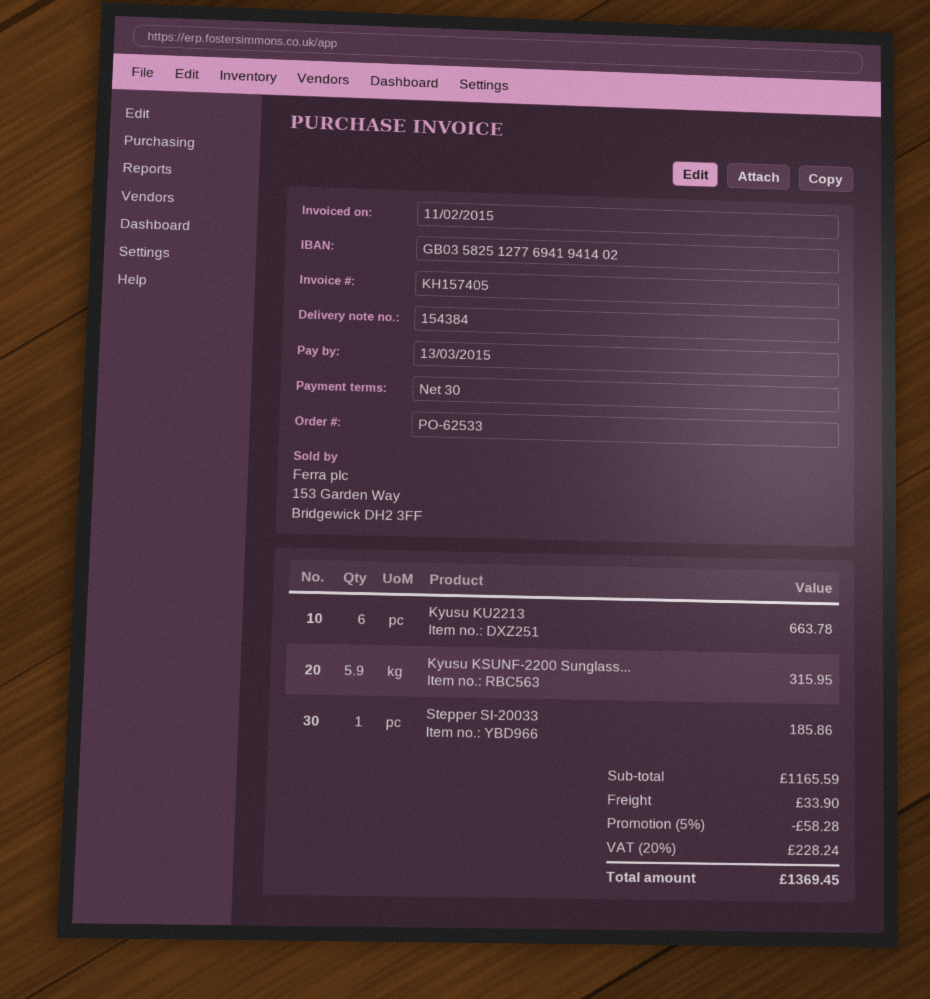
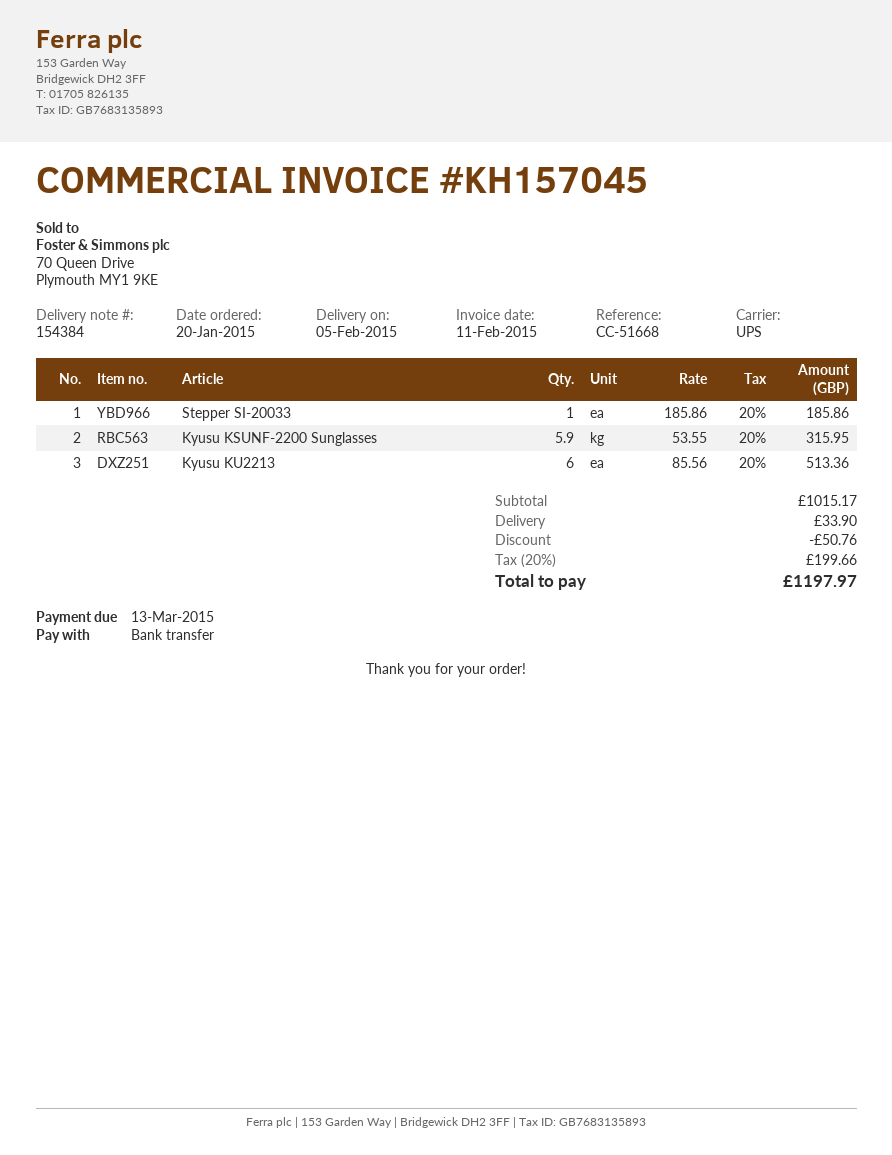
invoice number: KH157405 -> KH157045
Kyusu KU2213: 6 for 663.78 -> 6 for 513.36
subtotal: 1165.59 -> 1015.17
discount: 58.28 -> 50.76
tax: 20% = 228.24 -> 20% = 199.66
total: 1369.45 -> 1197.97

